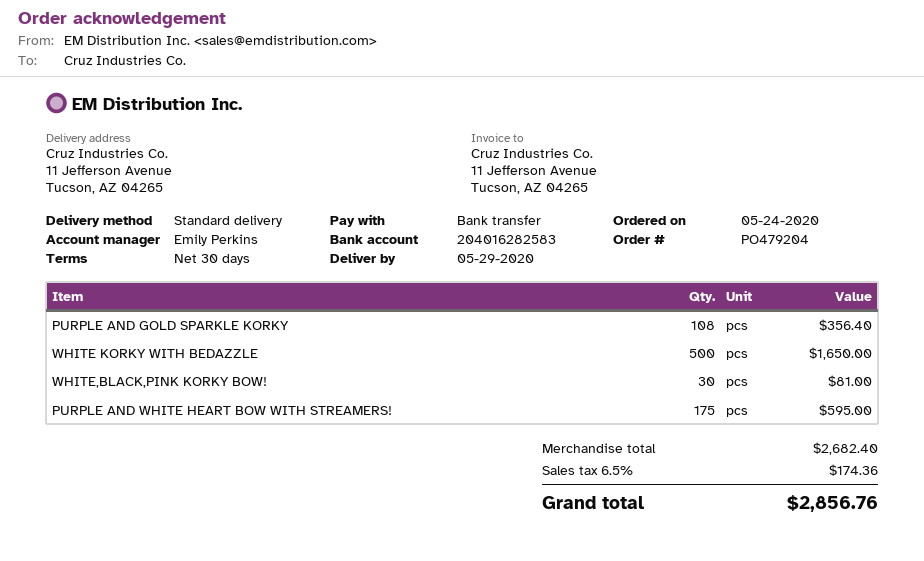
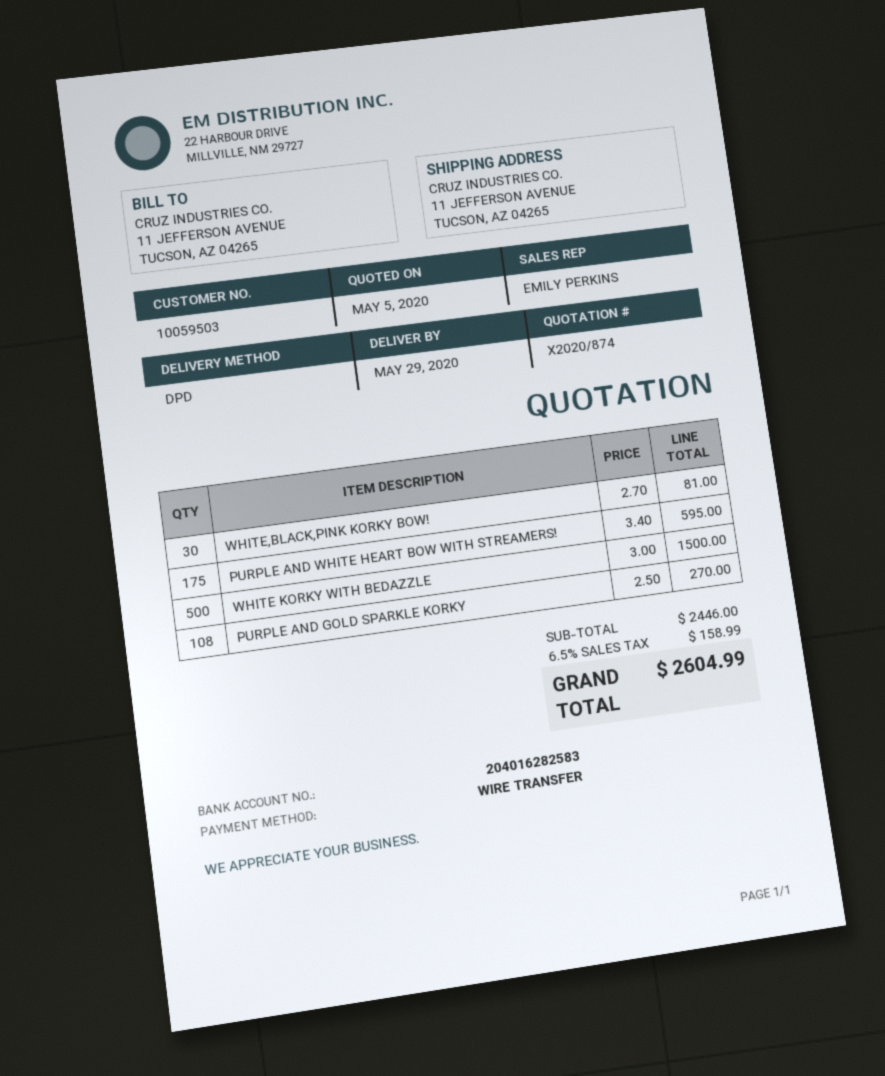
shipping method: standard -> DPD
PURPLE AND GOLD SPARKLE KORKY: 108 for 356.40 -> 108 for 270.00
WHITE KORKY WITH BEDAZZLE: 500 for 1650.00 -> 500 for 1500.00
subtotal: 2682.40 -> 2446.00
tax: 6.5% = 174.36 -> 6.5% = 158.99
total: 2856.76 -> 2604.99

